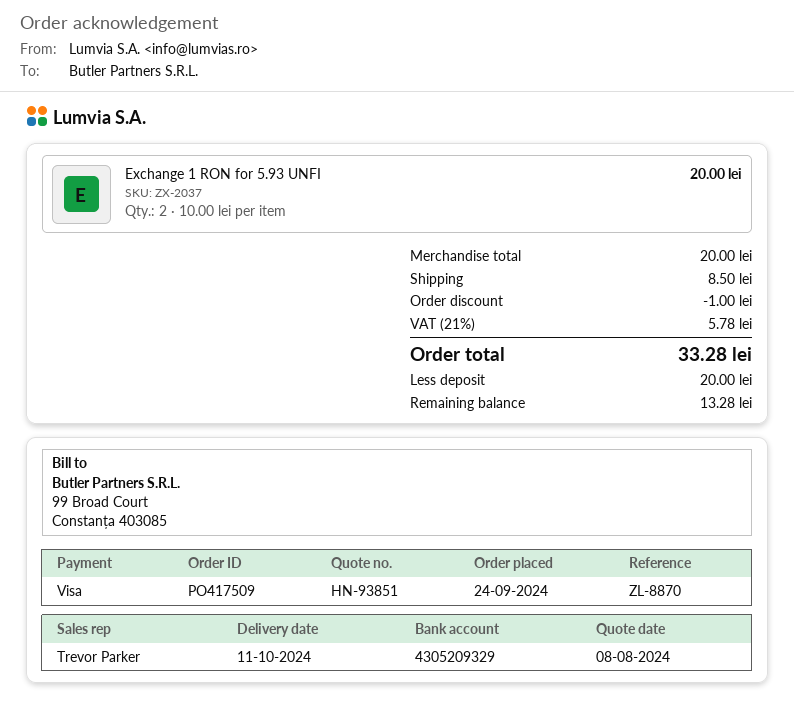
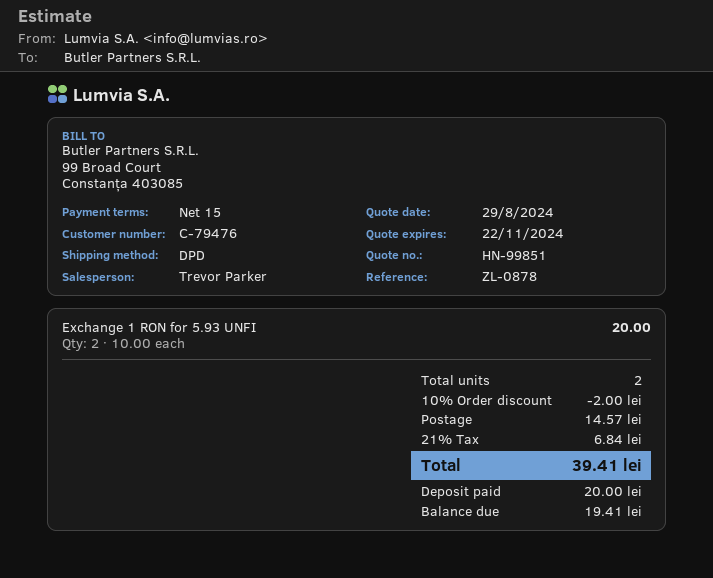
quote number: HN-93851 -> HN-99851
quote date: 2024-08-08 -> 2024-08-29
reference: ZL-8870 -> ZL-0878
discount: 1.00 -> 2.00
shipping: 8.50 -> 14.57
tax: 21% = 5.78 -> 21% = 6.84
total: 33.28 -> 39.41
balance: 13.28 -> 19.41

